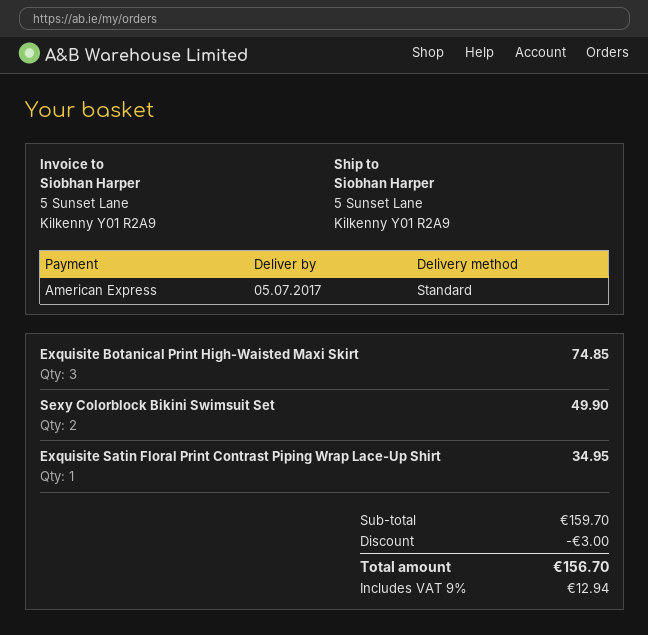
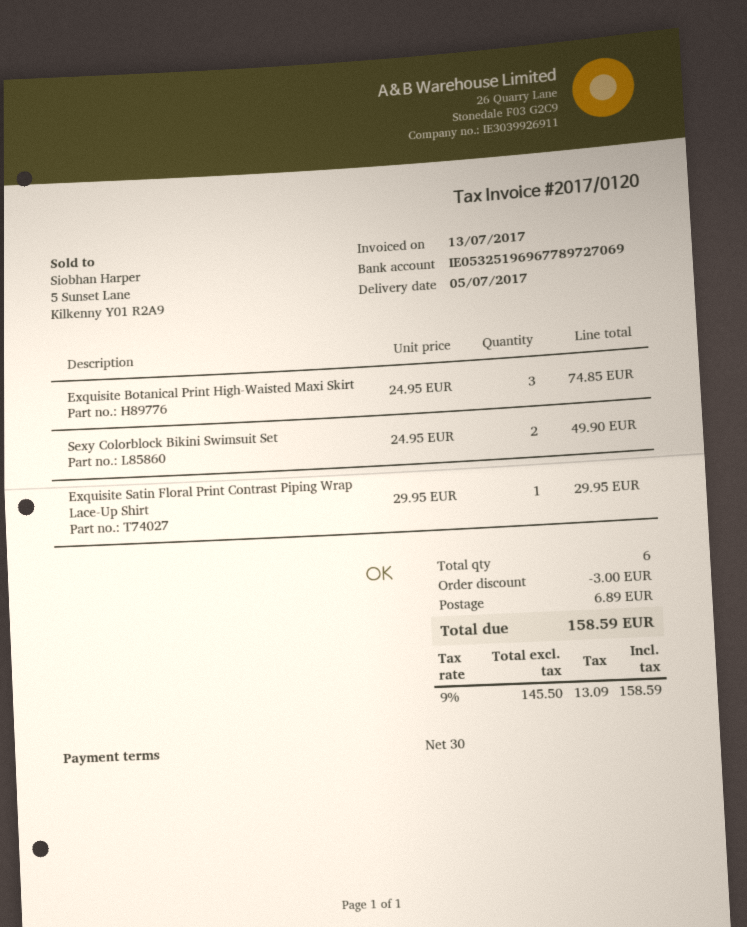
Exquisite Satin Floral Print Contrast Piping Wrap Lace-Up Shirt: 1 for 34.95 -> 1 for 29.95
shipping: none -> 6.89
tax: 9% = 12.94 -> 9% = 13.09
total: 156.70 -> 158.59

